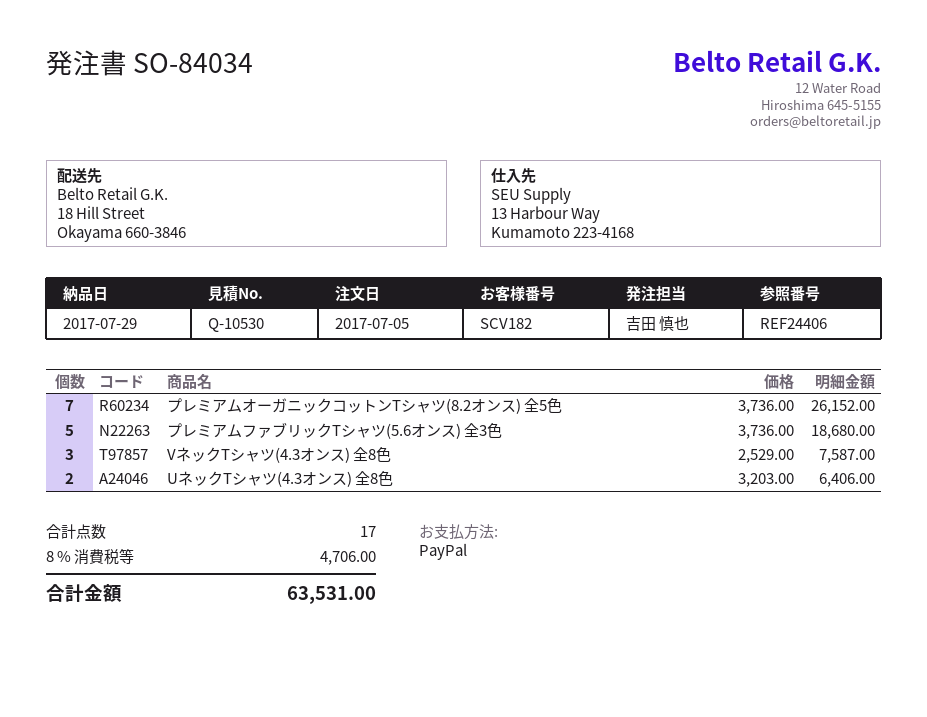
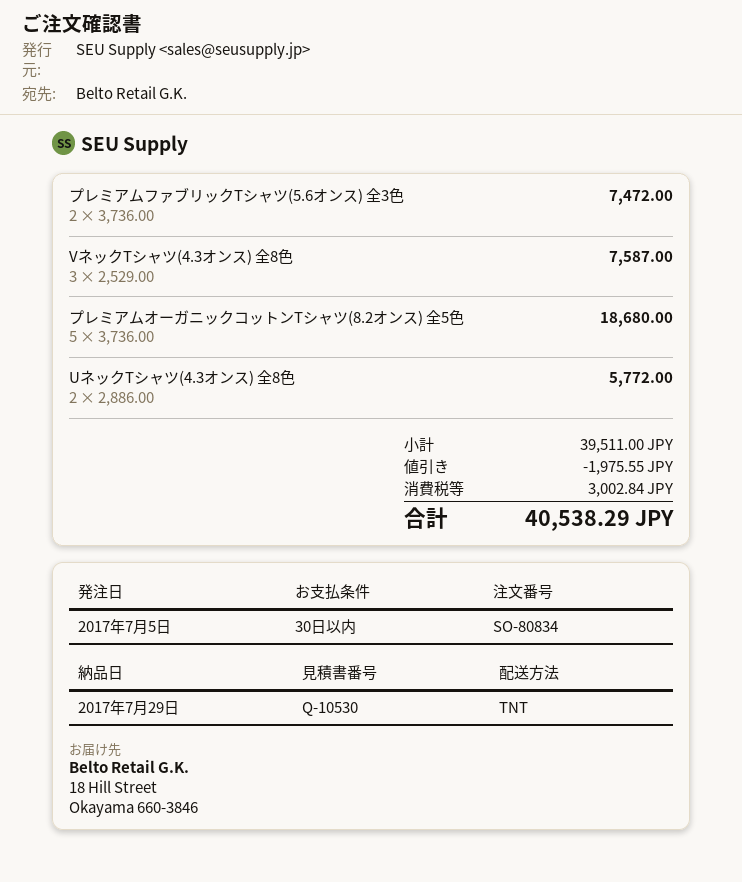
order number: SO-84034 -> SO-80834
プレミアムオーガニックコットンTシャツ(8.2オンス) 全5色: 7 x 3736.00 = 26152.00 -> 5 x 3736.00 = 18680.00
プレミアムファブリックTシャツ(5.6オンス) 全3色: 5 x 3736.00 = 18680.00 -> 2 x 3736.00 = 7472.00
UネックTシャツ(4.3オンス) 全8色: 2 x 3203.00 = 6406.00 -> 2 x 2886.00 = 5772.00
discount: none -> 1975.55
tax: 4706.00 -> 3002.84
total: 63531.00 -> 40538.29

